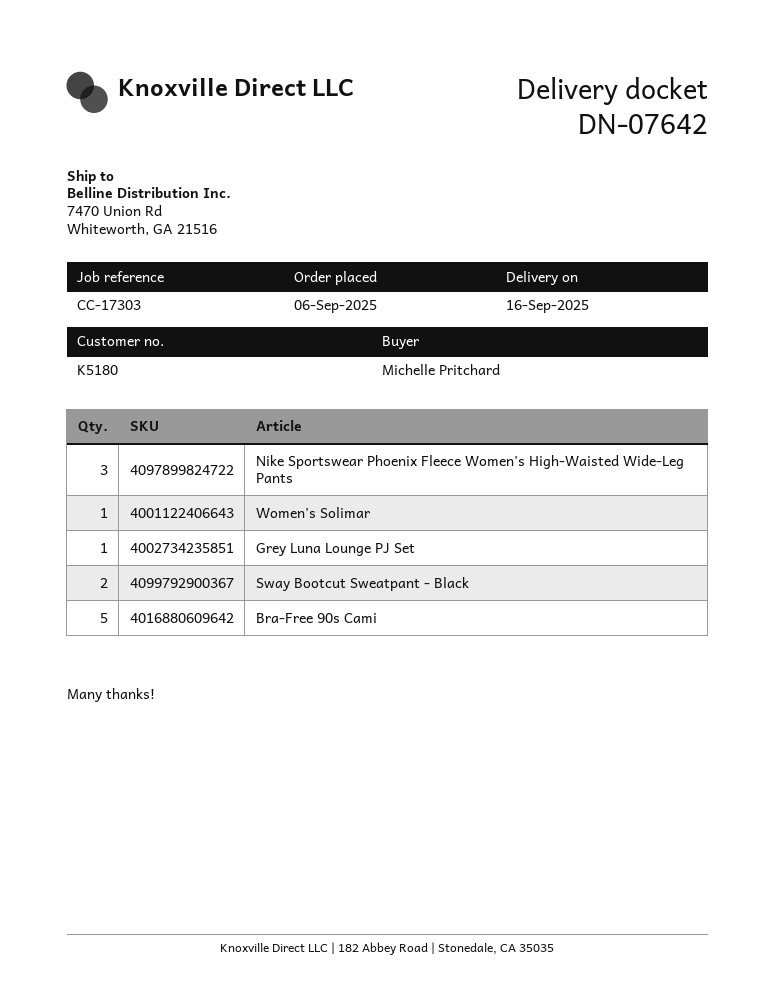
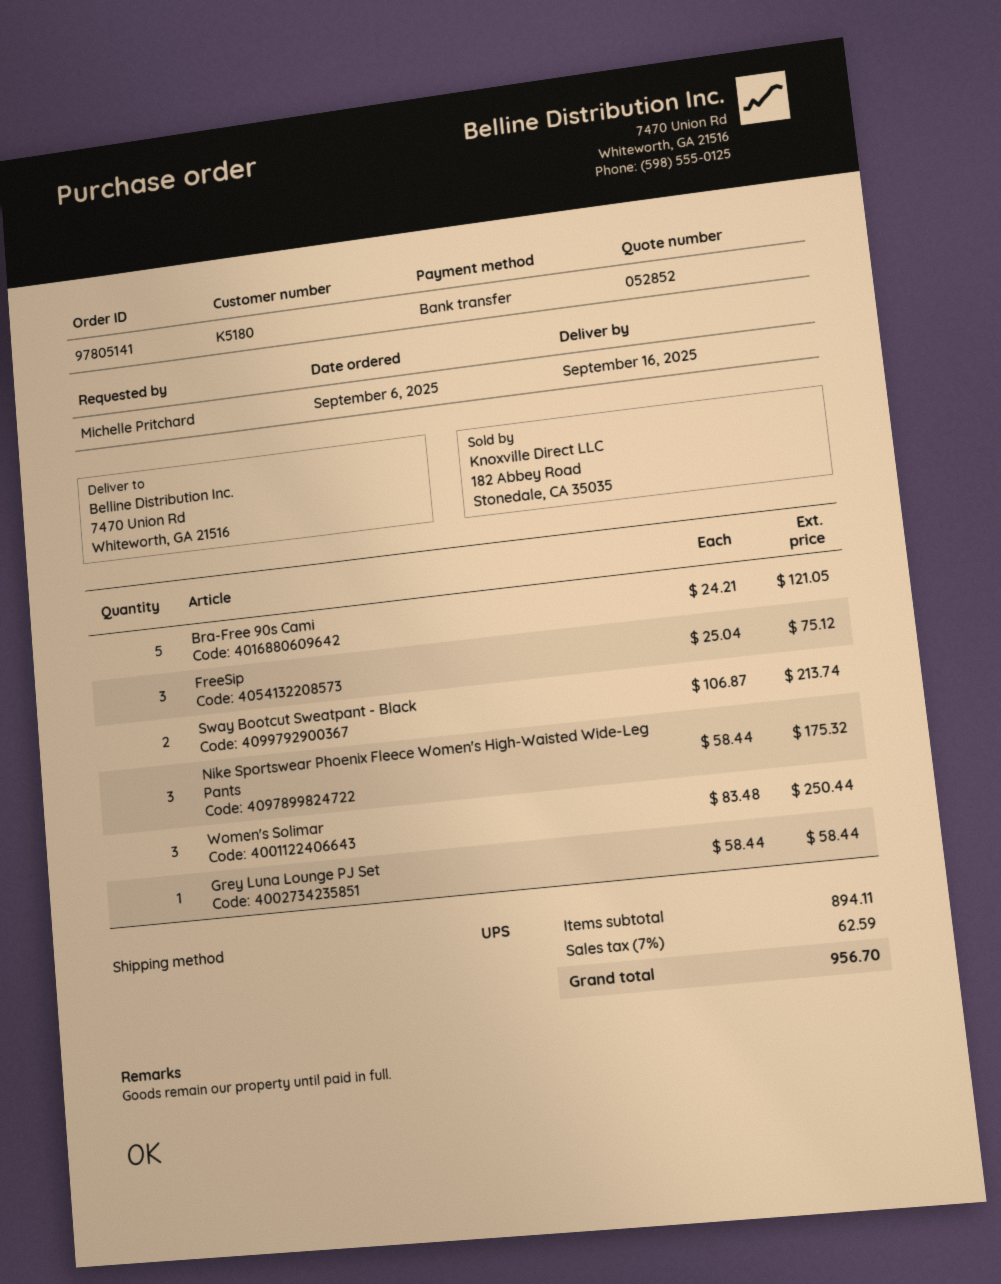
Women's Solimar: 1 -> 3
FreeSip: none -> 3

